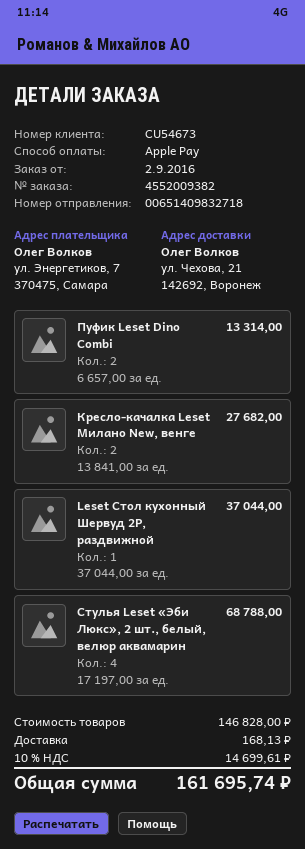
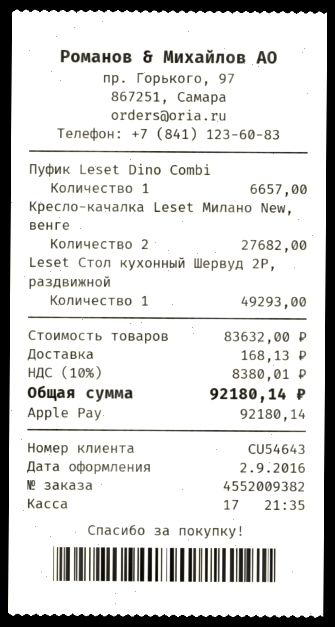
customer number: CU54673 -> CU54643
Пуфик Leset Dino Combi: 2 for 13314.00 -> 1 for 6657.00
Leset Стол кухонный Шервуд 2Р, раздвижной: 1 for 37044.00 -> 1 for 49293.00
Стулья Leset «Эби Люкс», 2 шт., белый, велюр аквамарин: 4 for 68788.00 -> none
subtotal: 146828.00 -> 83632.00
tax: 10% = 14699.61 -> 10% = 8380.01
total: 161695.74 -> 92180.14

